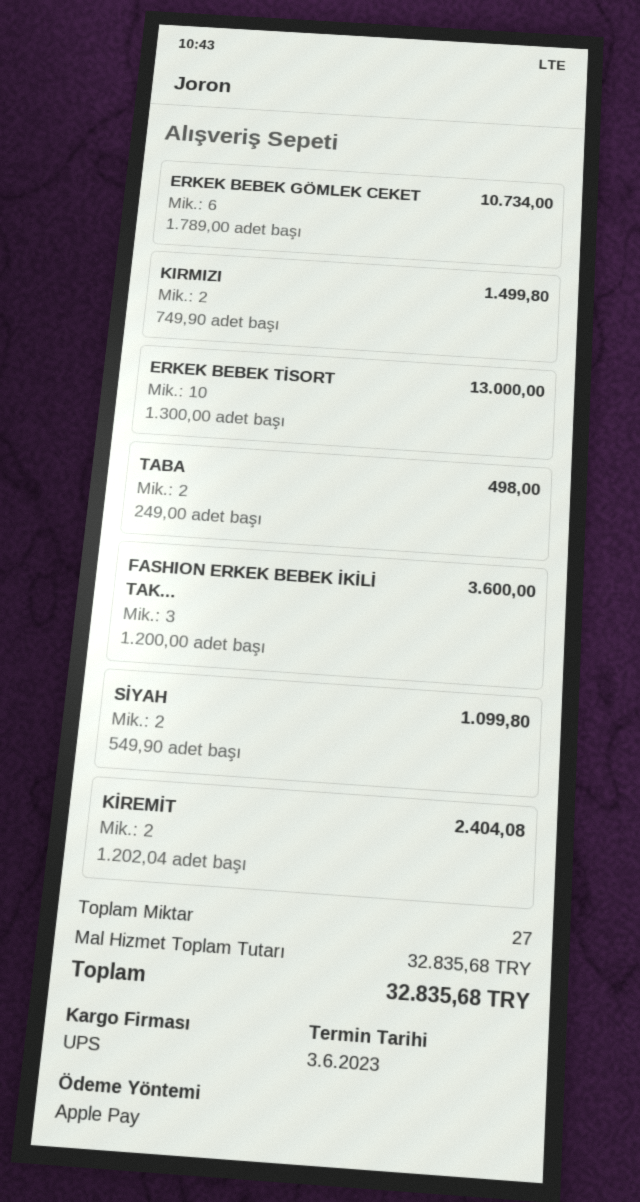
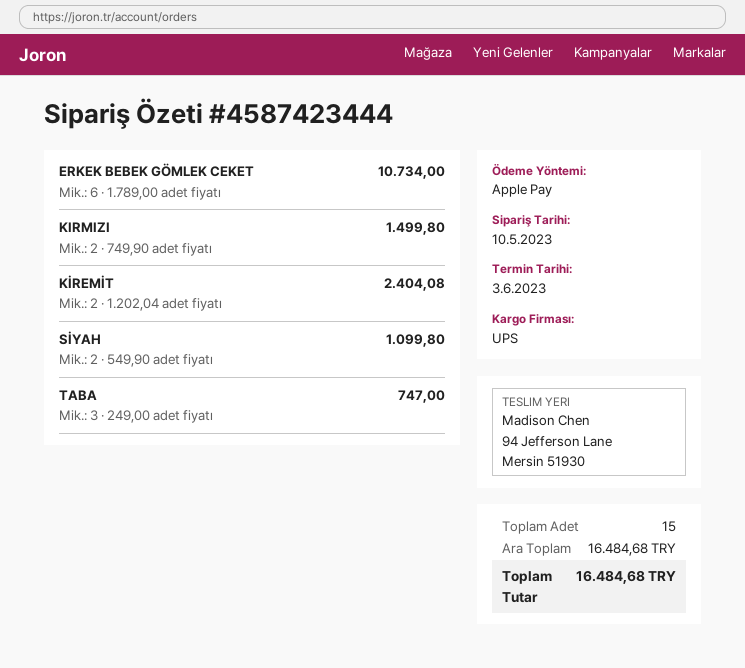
ERKEK BEBEK TİSORT: 10 x 1300.00 = 13000.00 -> none
TABA: 2 x 249.00 = 498.00 -> 3 x 249.00 = 747.00
FASHION ERKEK BEBEK İKİLİ TAK...: 3 x 1200.00 = 3600.00 -> none
total quantity: 27 -> 15
subtotal: 32835.68 -> 16484.68
total: 32835.68 -> 16484.68

